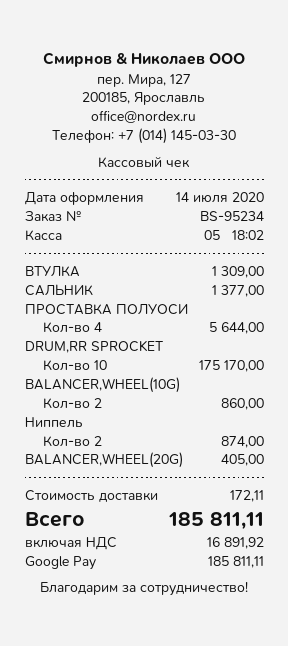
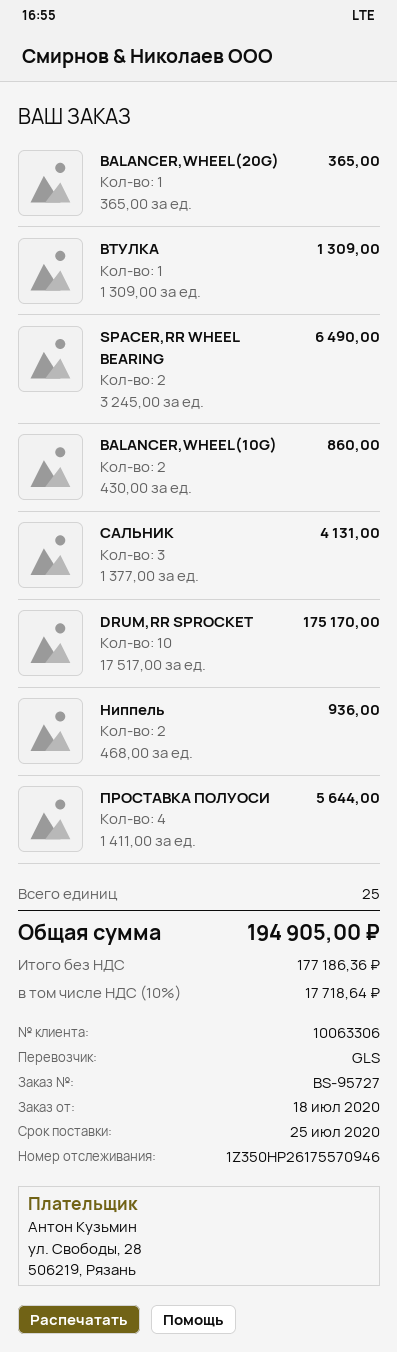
order number: BS-95234 -> BS-95727
order date: 2020-07-14 -> 2020-07-18
САЛЬНИК: 1 for 1377.00 -> 3 for 4131.00
Ниппель: 2 for 874.00 -> 2 for 936.00
BALANCER,WHEEL(20G): 1 for 405.00 -> 1 for 365.00
SPACER,RR WHEEL BEARING: none -> 2 for 6490.00
shipping: 172.11 -> none
tax: 16891.92 -> 17718.64
total: 185811.11 -> 194905.00

